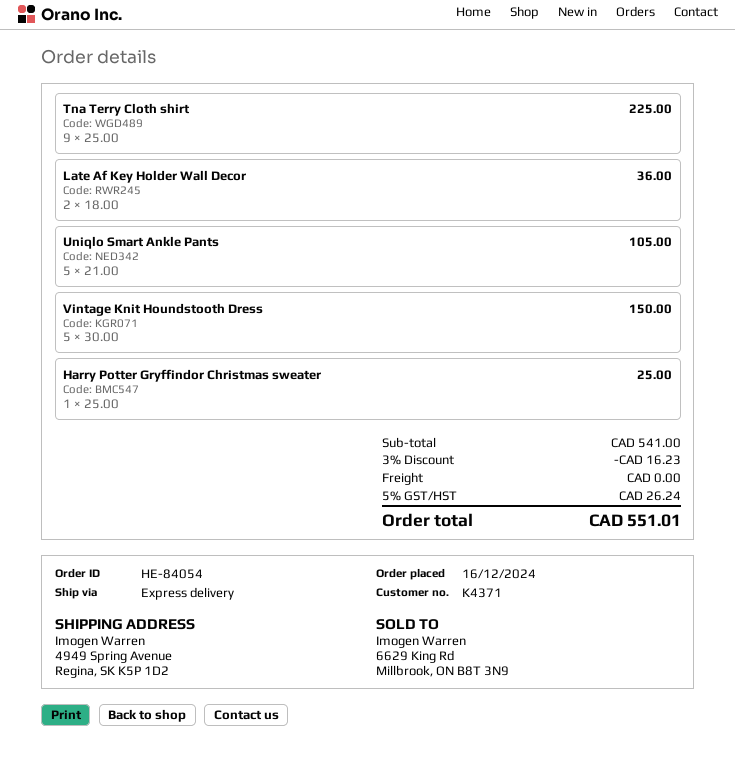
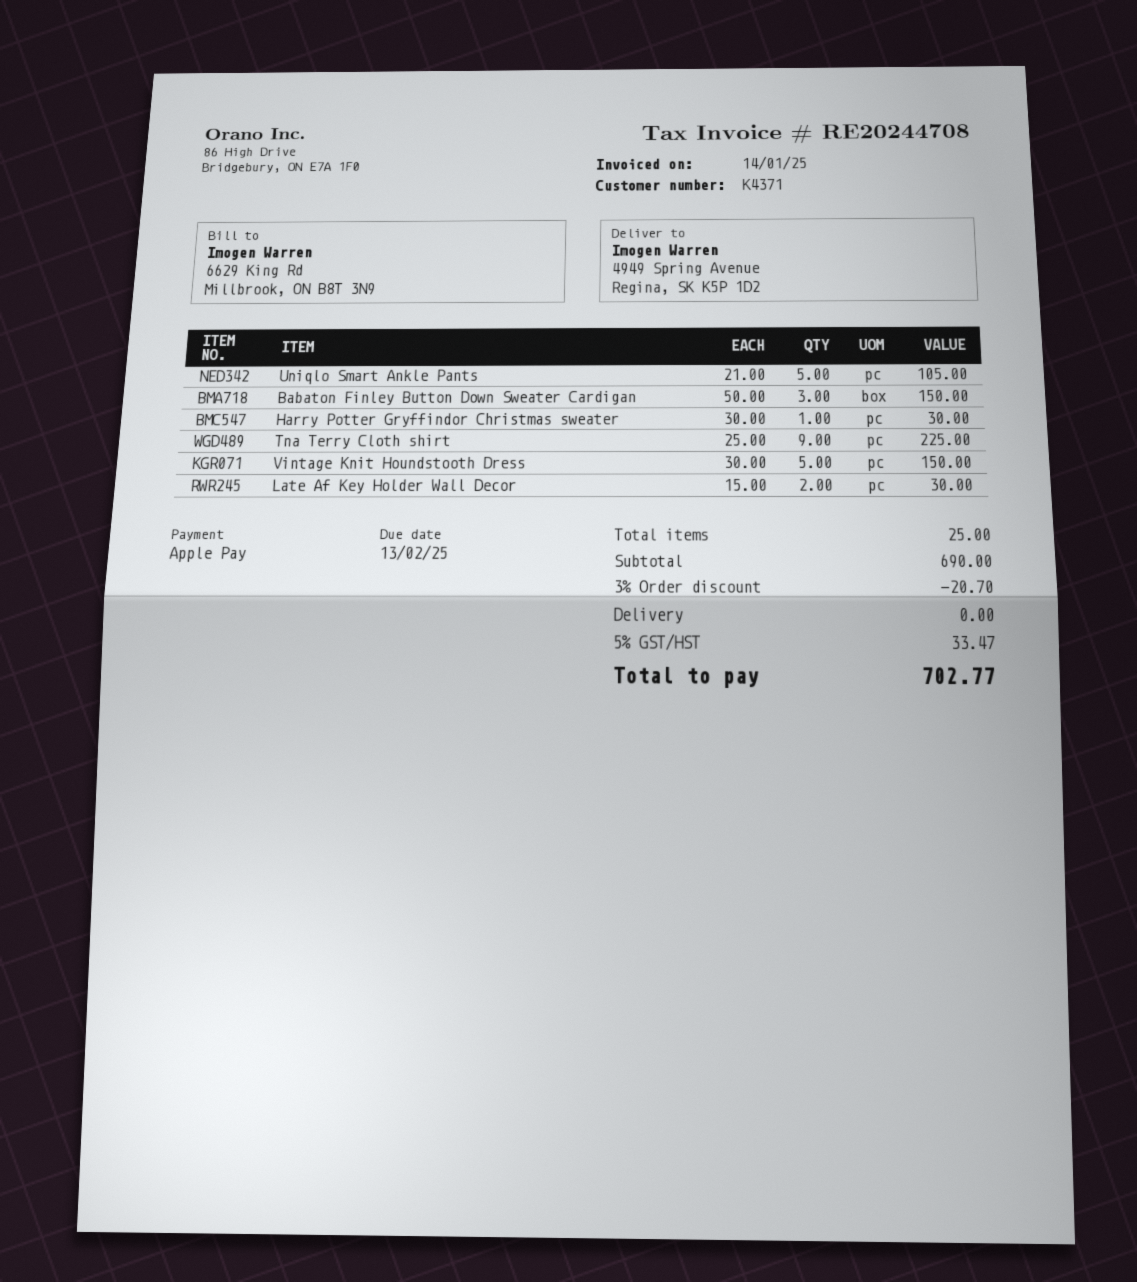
Late Af Key Holder Wall Decor: 2 x 18.00 = 36.00 -> 2 x 15.00 = 30.00
Harry Potter Gryffindor Christmas sweater: 1 x 25.00 = 25.00 -> 1 x 30.00 = 30.00
Babaton Finley Button Down Sweater Cardigan: none -> 3 x 50.00 = 150.00
subtotal: 541.00 -> 690.00
discount: 3% = 16.23 -> 3% = 20.70
tax: 5% = 26.24 -> 5% = 33.47
total: 551.01 -> 702.77

